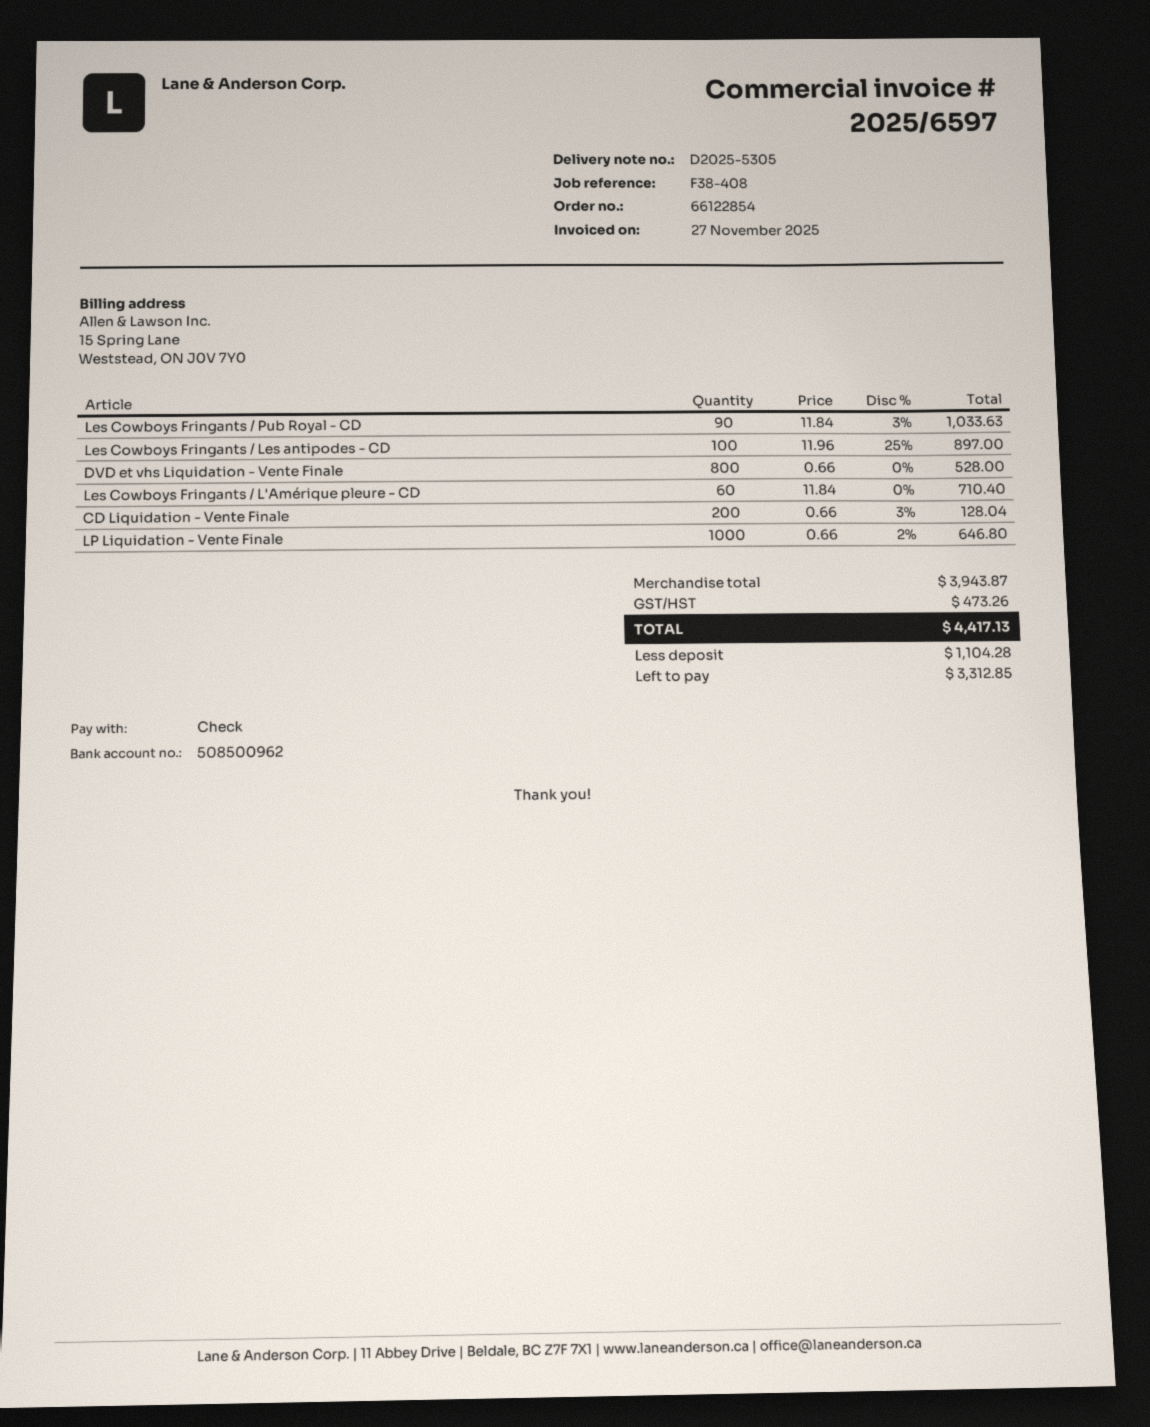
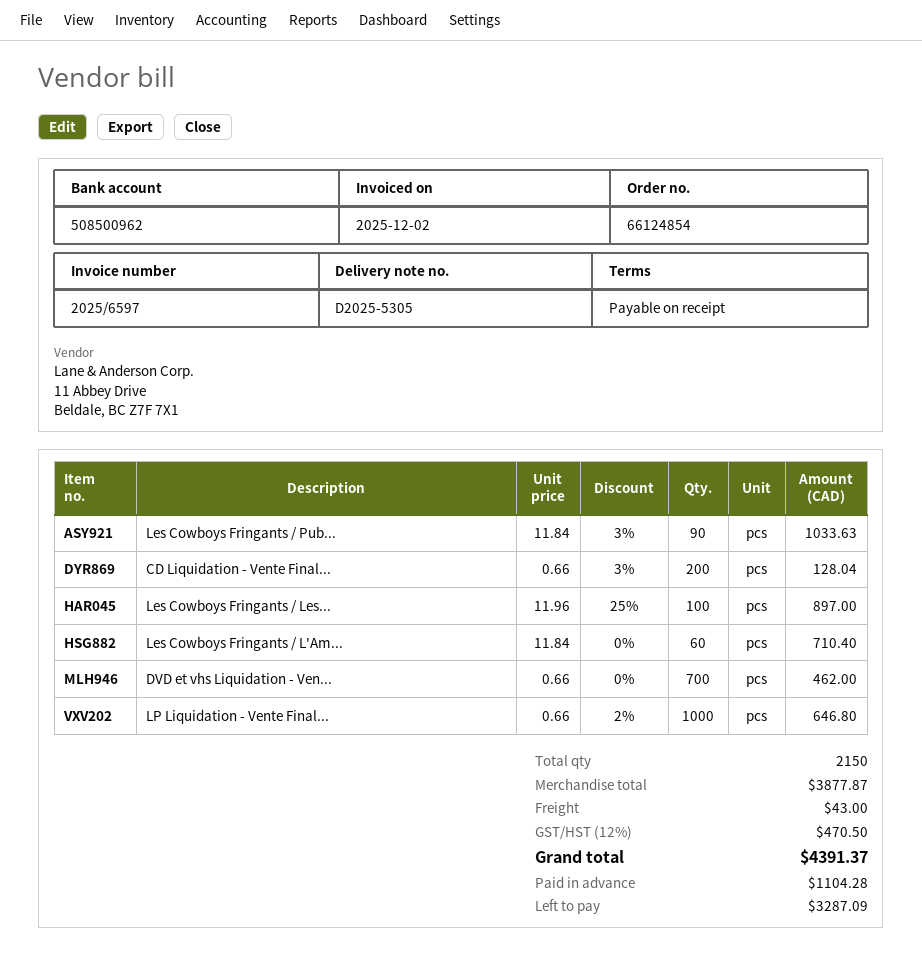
order number: 66122854 -> 66124854
invoice date: 2025-11-27 -> 2025-12-02
DVD et vhs Liquidation - Vente Finale: 800 x 0.66 = 528.00 -> 700 x 0.66 = 462.00
subtotal: 3943.87 -> 3877.87
shipping: none -> 43.00
tax: 473.26 -> 470.50
total: 4417.13 -> 4391.37
balance: 3312.85 -> 3287.09

